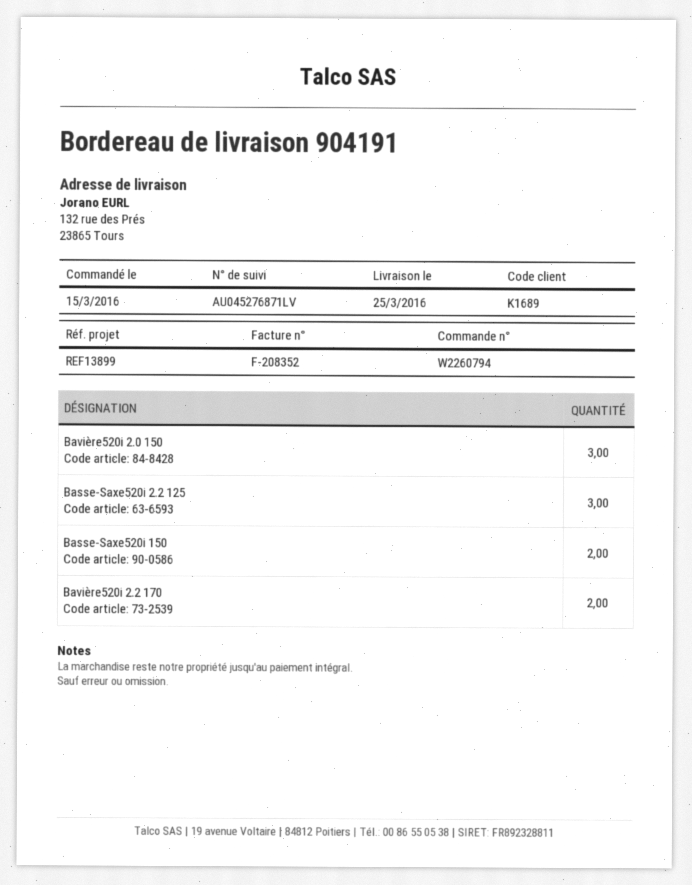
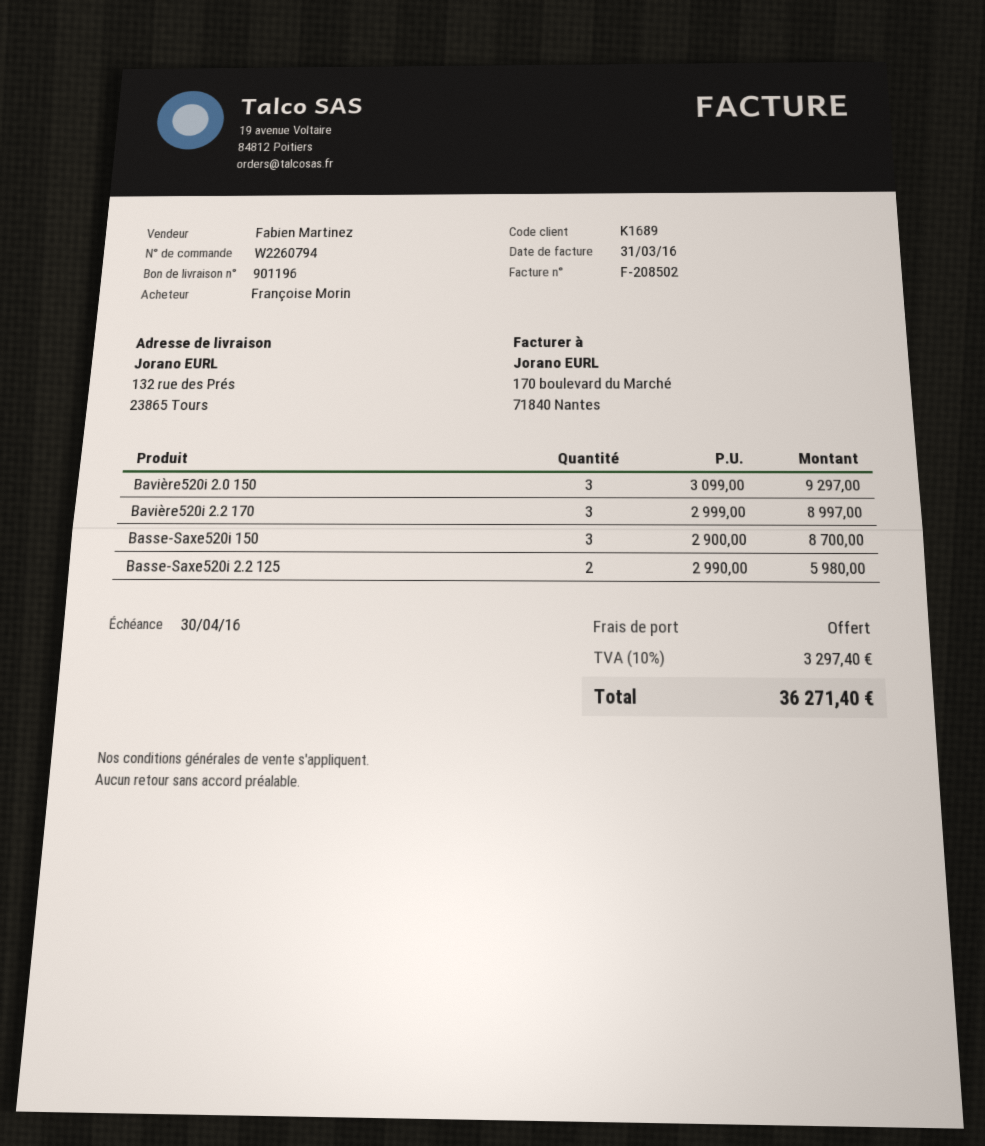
delivery note number: 904191 -> 901196
invoice number: F-208352 -> F-208502
Basse-Saxe520i 2.2 125: 3 -> 2
Basse-Saxe520i 150: 2 -> 3
Bavière520i 2.2 170: 2 -> 3

